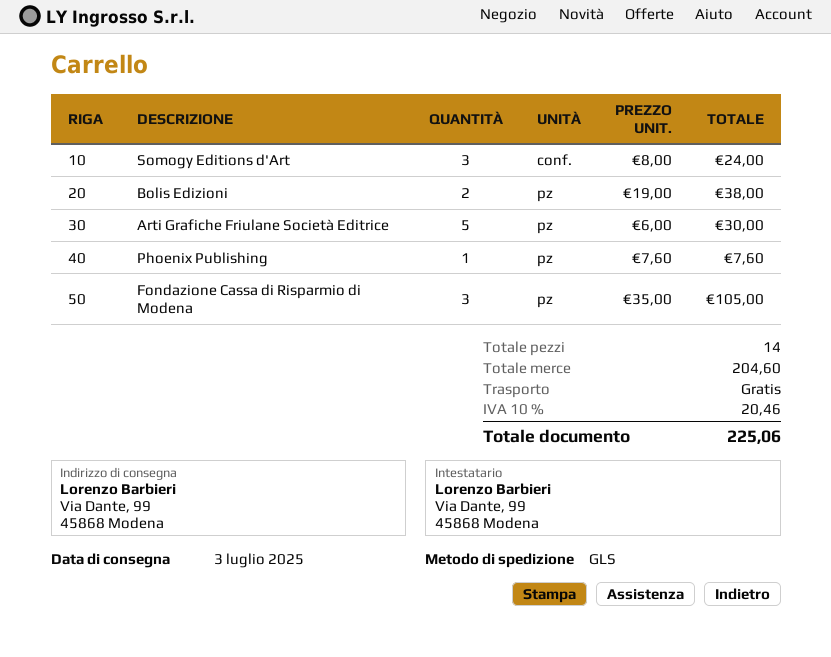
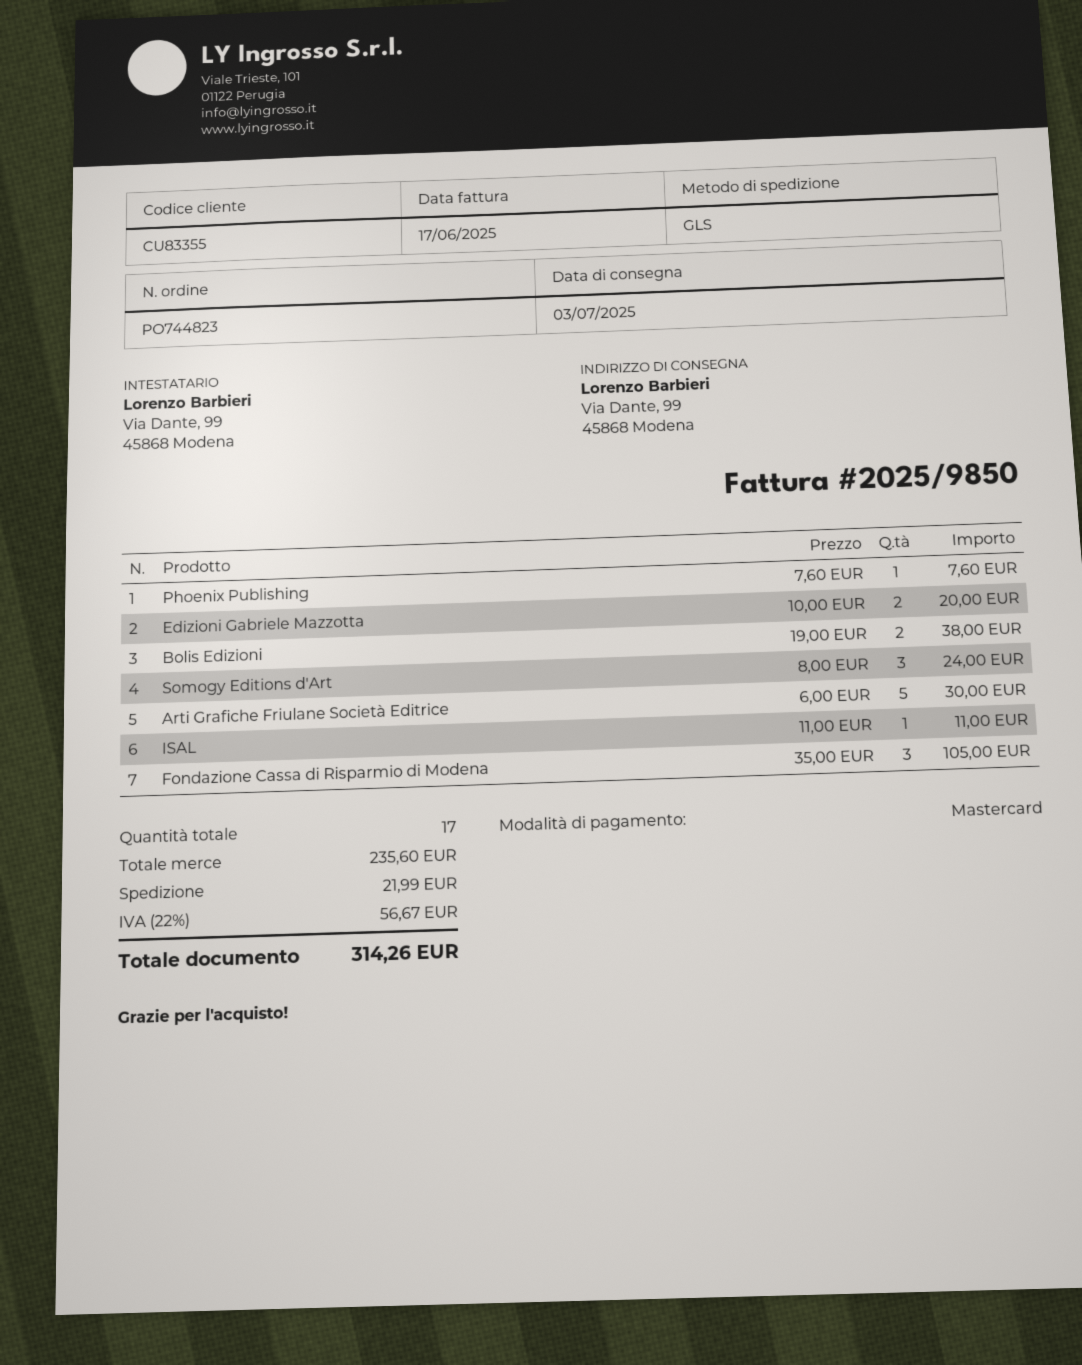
Edizioni Gabriele Mazzotta: none -> 2 x 10.00 = 20.00
ISAL: none -> 1 x 11.00 = 11.00
total quantity: 14 -> 17
subtotal: 204.60 -> 235.60
shipping: 0.00 -> 21.99
tax: 10% = 20.46 -> 22% = 56.67
total: 225.06 -> 314.26

